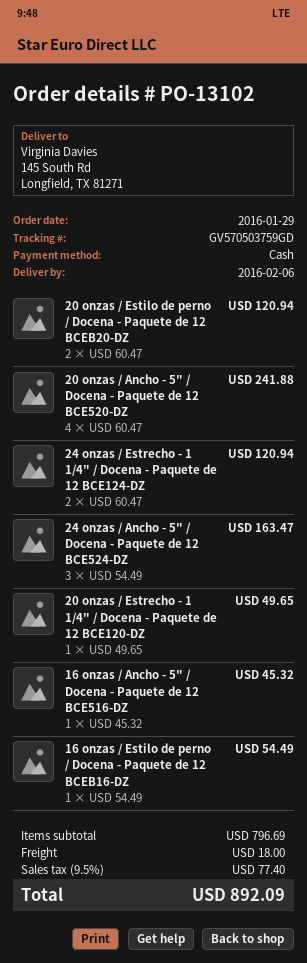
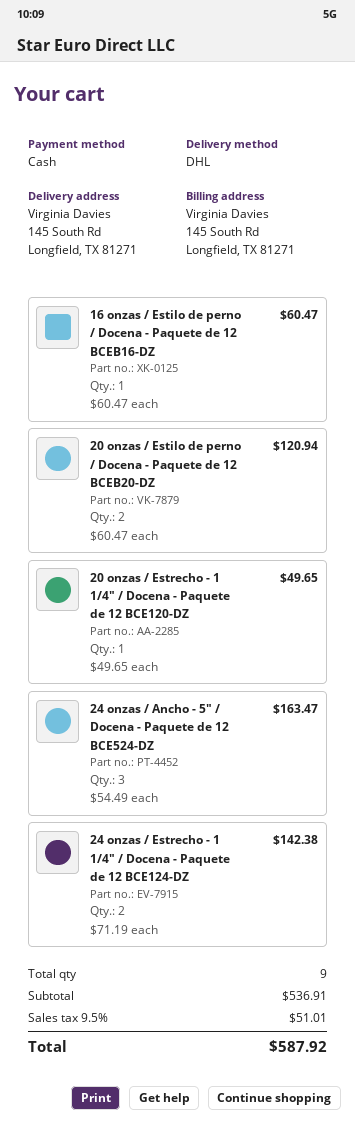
20 onzas / Ancho - 5" / Docena - Paquete de 12 BCE520-DZ: 4 x 60.47 = 241.88 -> none
24 onzas / Estrecho - 1 1/4" / Docena - Paquete de 12 BCE124-DZ: 2 x 60.47 = 120.94 -> 2 x 71.19 = 142.38
16 onzas / Ancho - 5" / Docena - Paquete de 12 BCE516-DZ: 1 x 45.32 = 45.32 -> none
16 onzas / Estilo de perno / Docena - Paquete de 12 BCEB16-DZ: 1 x 54.49 = 54.49 -> 1 x 60.47 = 60.47
subtotal: 796.69 -> 536.91
shipping: 18.00 -> none
tax: 9.5% = 77.40 -> 9.5% = 51.01
total: 892.09 -> 587.92

